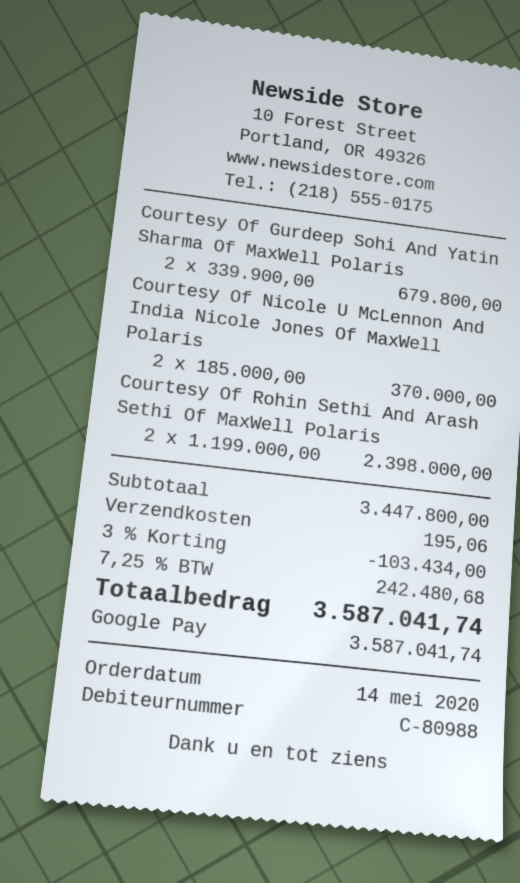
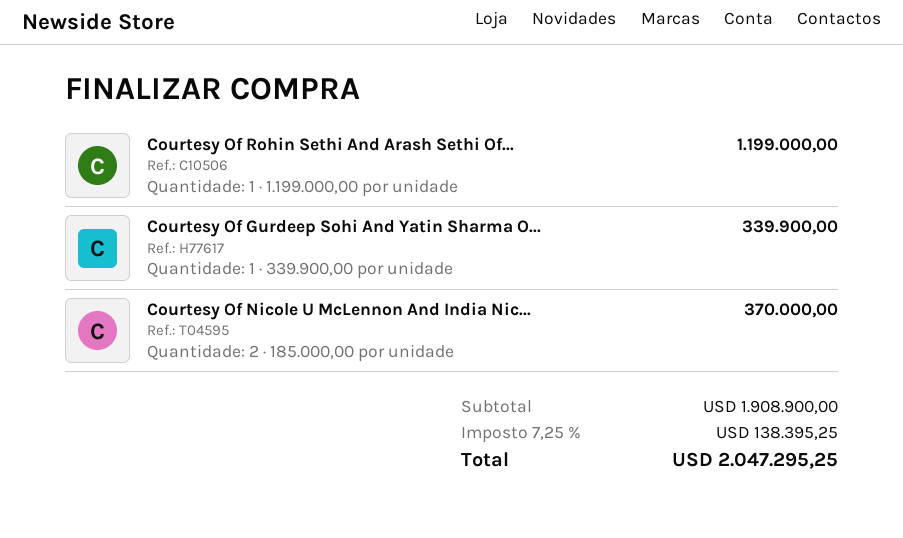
Courtesy Of Gurdeep Sohi And Yatin Sharma Of MaxWell Polaris: 2 x 339900.00 = 679800.00 -> 1 x 339900.00 = 339900.00
Courtesy Of Rohin Sethi And Arash Sethi Of MaxWell Polaris: 2 x 1199000.00 = 2398000.00 -> 1 x 1199000.00 = 1199000.00
subtotal: 3447800.00 -> 1908900.00
discount: 3% = 103434.00 -> none
shipping: 195.06 -> none
tax: 7.25% = 242480.68 -> 7.25% = 138395.25
total: 3587041.74 -> 2047295.25

